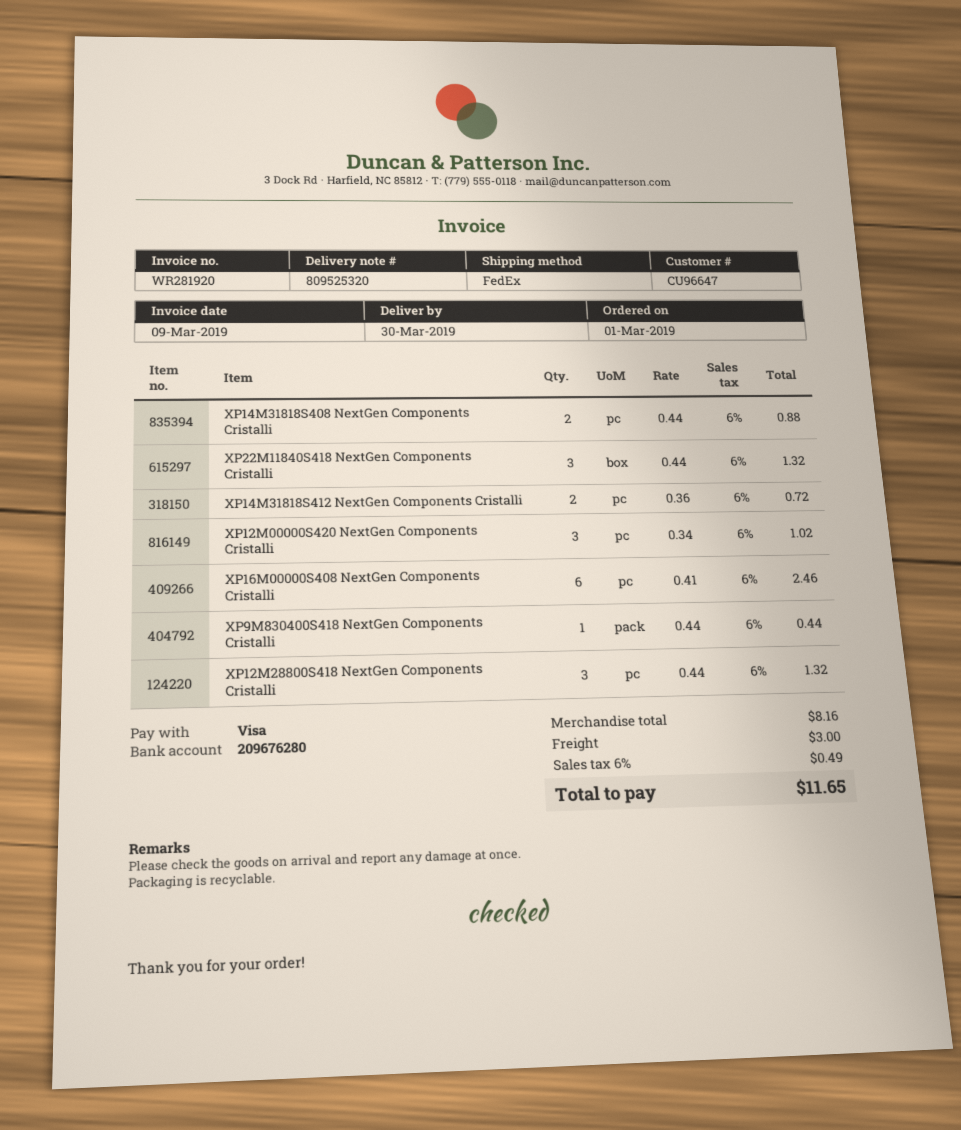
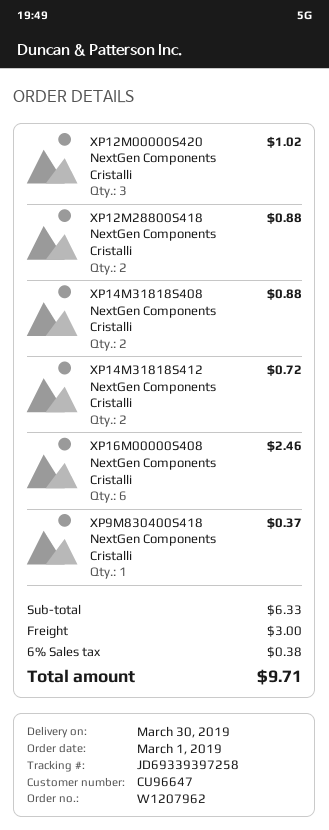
XP22M11840S418 NextGen Components Cristalli: 3 for 1.32 -> none
XP9M830400S418 NextGen Components Cristalli: 1 for 0.44 -> 1 for 0.37
XP12M28800S418 NextGen Components Cristalli: 3 for 1.32 -> 2 for 0.88
subtotal: 8.16 -> 6.33
tax: 6% = 0.49 -> 6% = 0.38
total: 11.65 -> 9.71

